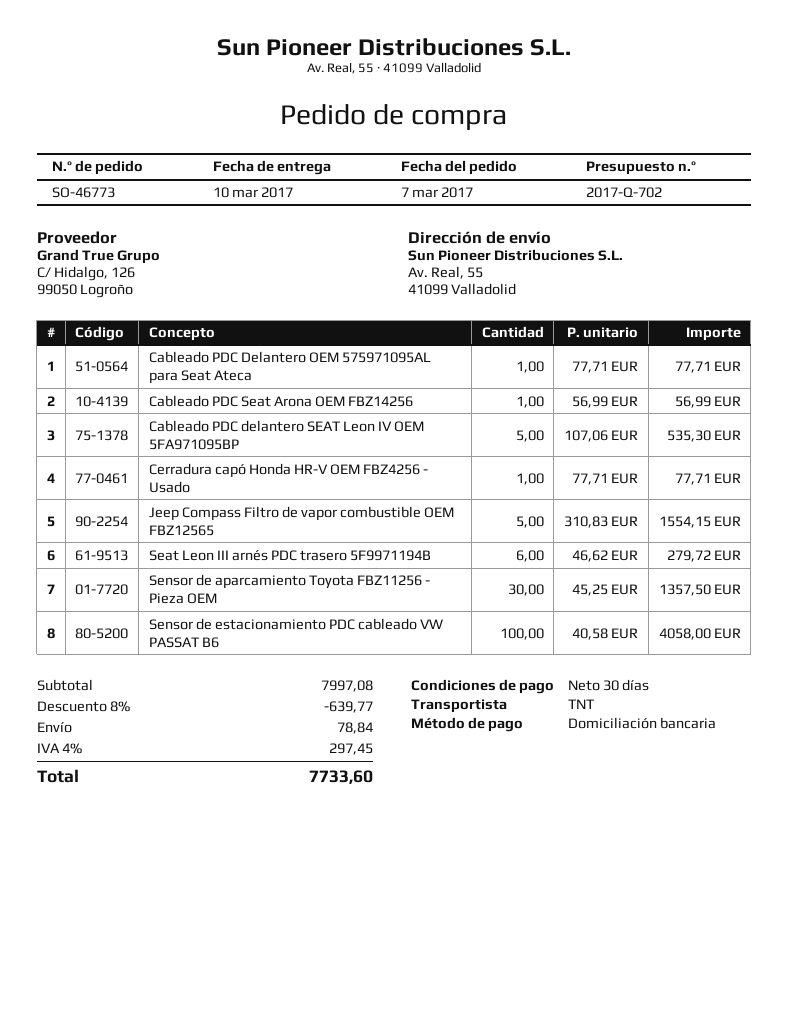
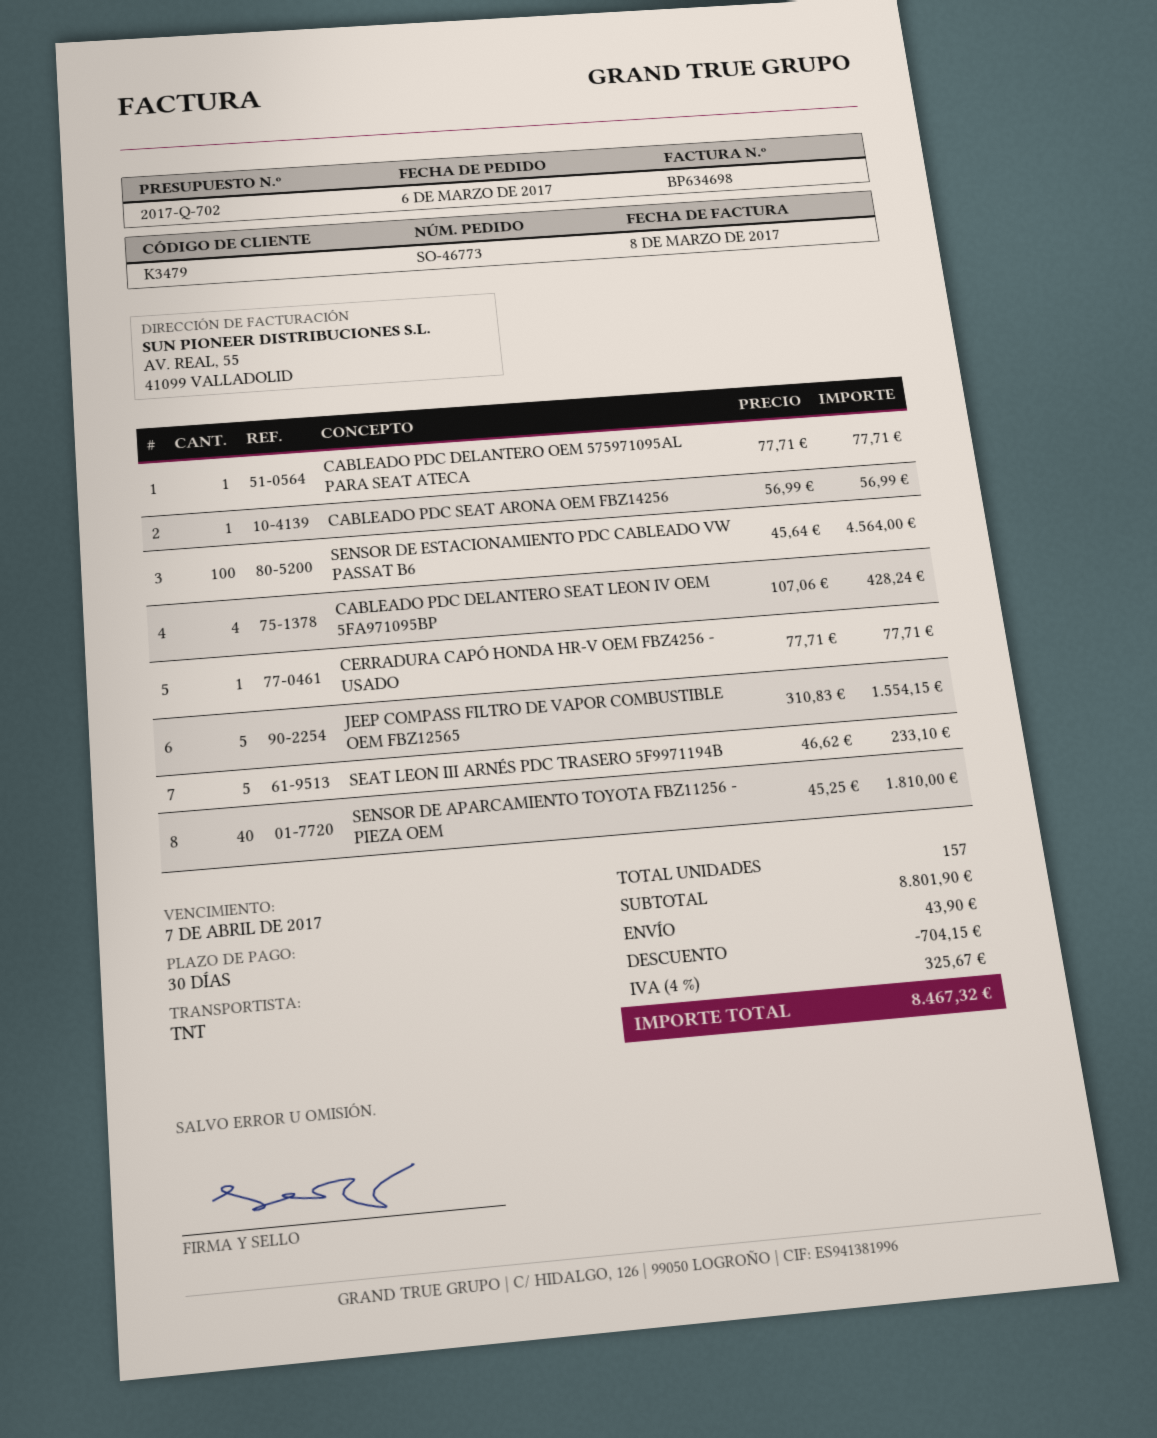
order date: 2017-03-07 -> 2017-03-06
Cableado PDC delantero SEAT Leon IV OEM 5FA971095BP: 5 x 107.06 = 535.30 -> 4 x 107.06 = 428.24
Seat Leon III arnés PDC trasero 5F9971194B: 6 x 46.62 = 279.72 -> 5 x 46.62 = 233.10
Sensor de aparcamiento Toyota FBZ11256 - Pieza OEM: 30 x 45.25 = 1357.50 -> 40 x 45.25 = 1810.00
Sensor de estacionamiento PDC cableado VW PASSAT B6: 100 x 40.58 = 4058.00 -> 100 x 45.64 = 4564.00
subtotal: 7997.08 -> 8801.90
discount: 639.77 -> 704.15
shipping: 78.84 -> 43.90
tax: 4% = 297.45 -> 4% = 325.67
total: 7733.60 -> 8467.32

